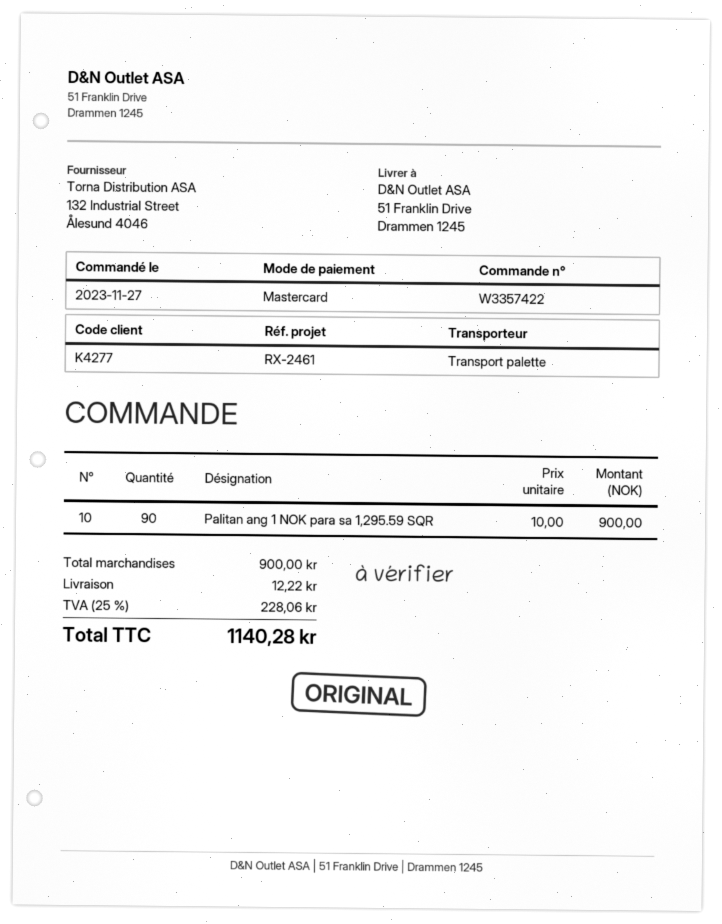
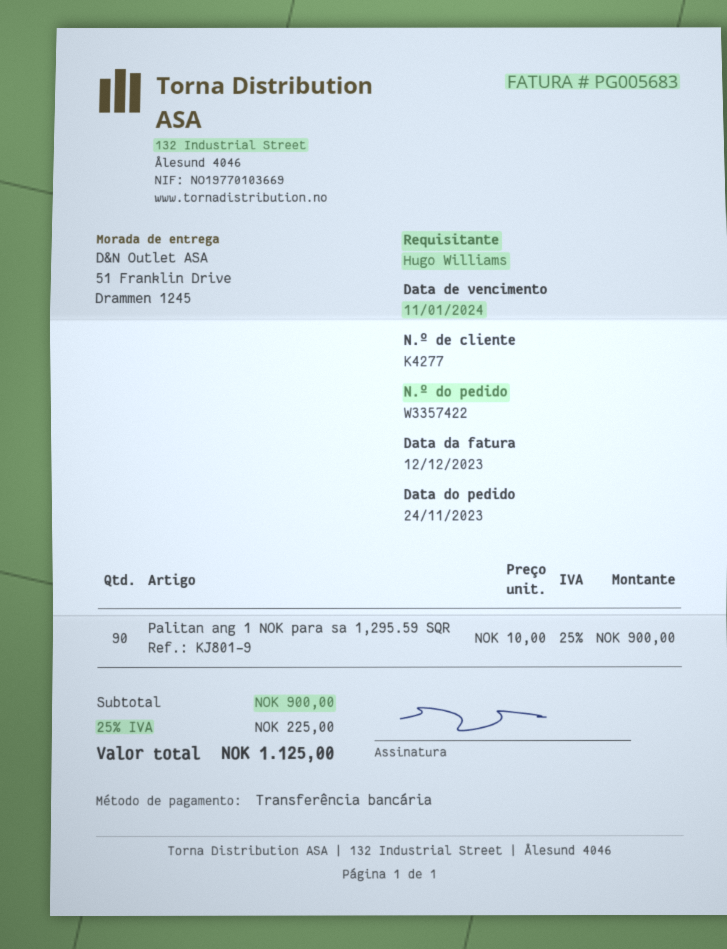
order date: 2023-11-27 -> 2023-11-24
payment method: Mastercard -> bank transfer
shipping: 12.22 -> none
tax: 25% = 228.06 -> 25% = 225.00
total: 1140.28 -> 1125.00

